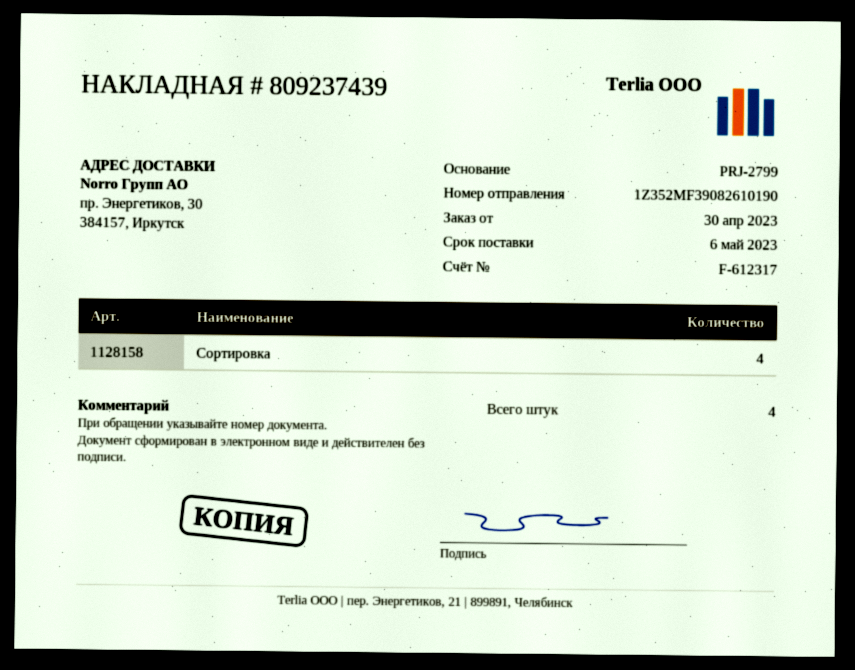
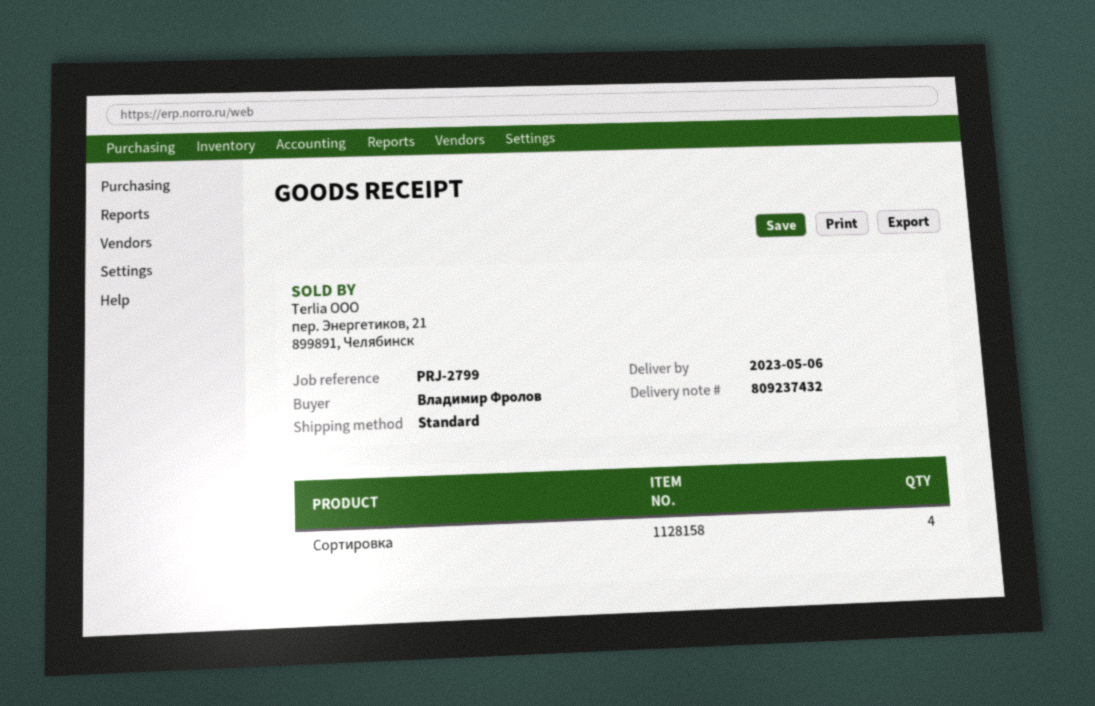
delivery note number: 809237439 -> 809237432

